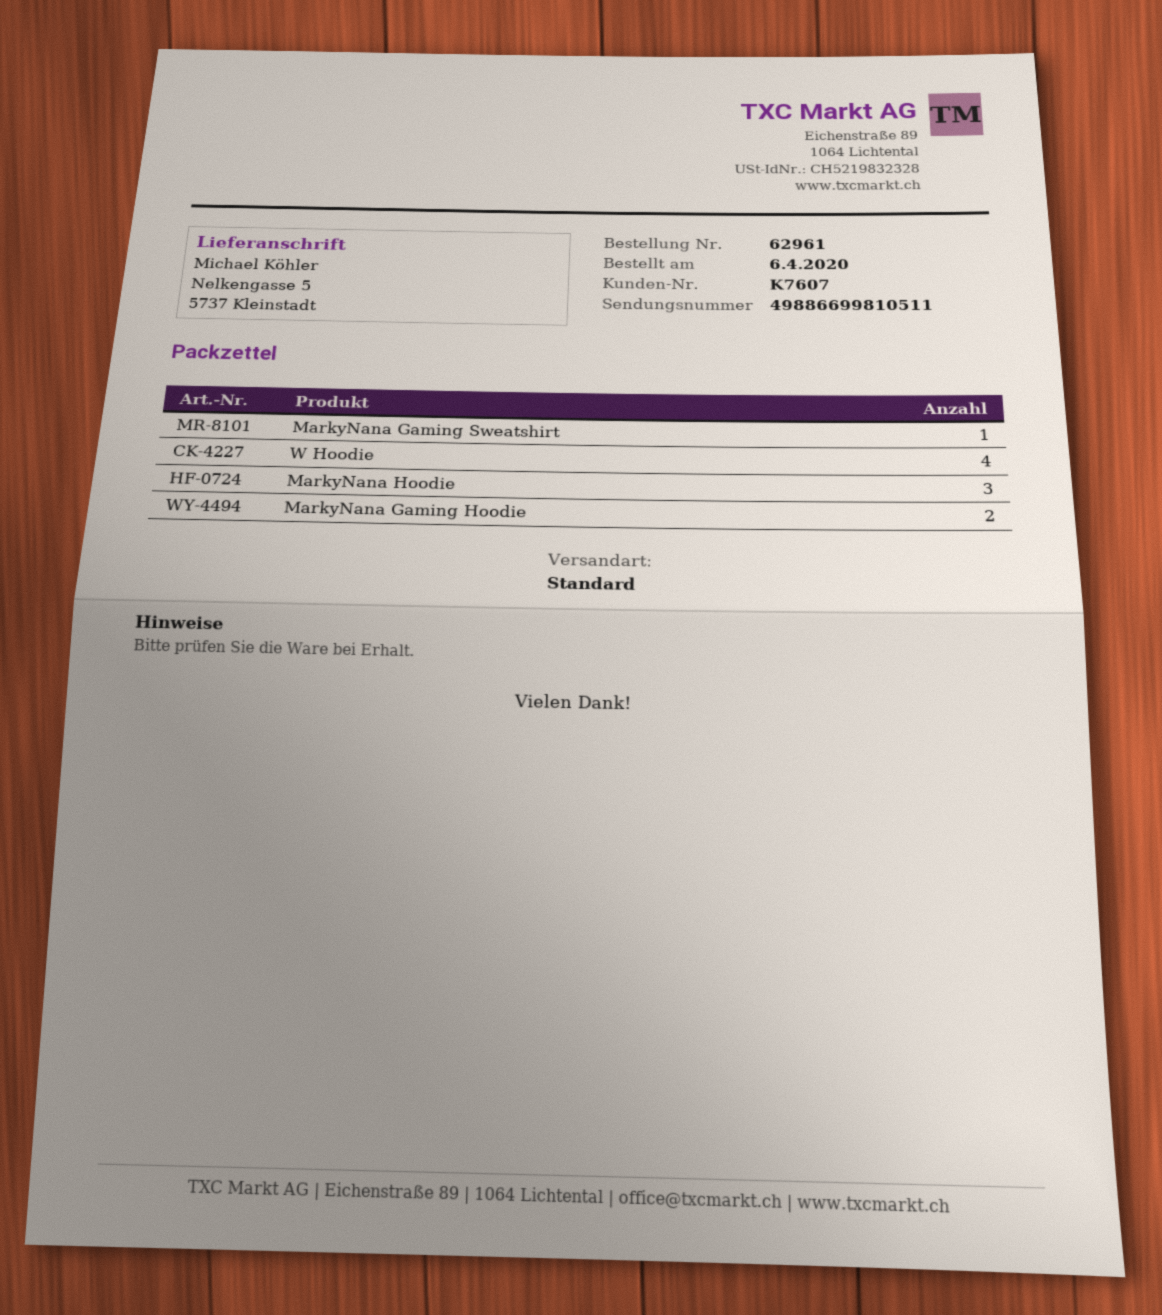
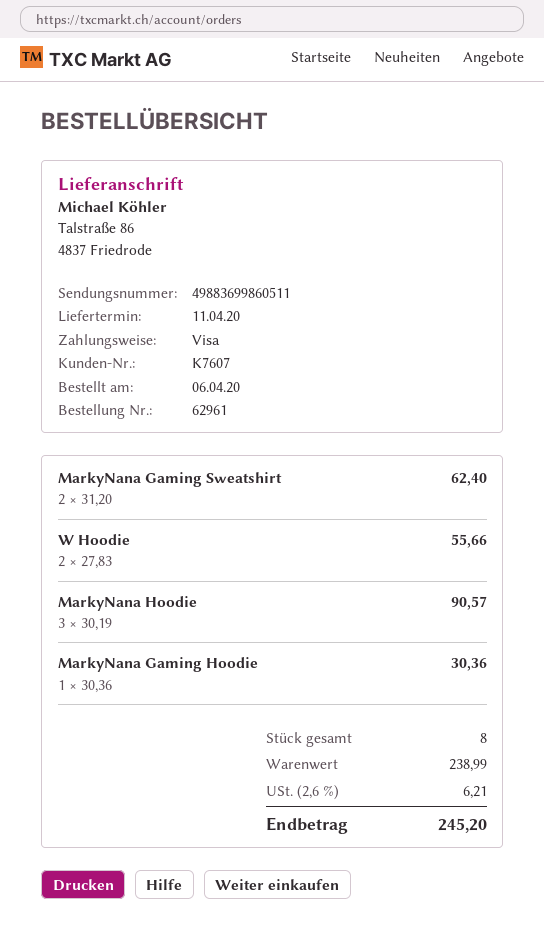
tracking number: 49886699810511 -> 49883699860511
ship to: Nelkengasse 5, 5737 Kleinstadt -> Talstraße 86, 4837 Friedrode
MarkyNana Gaming Sweatshirt: 1 -> 2
W Hoodie: 4 -> 2
MarkyNana Gaming Hoodie: 2 -> 1

